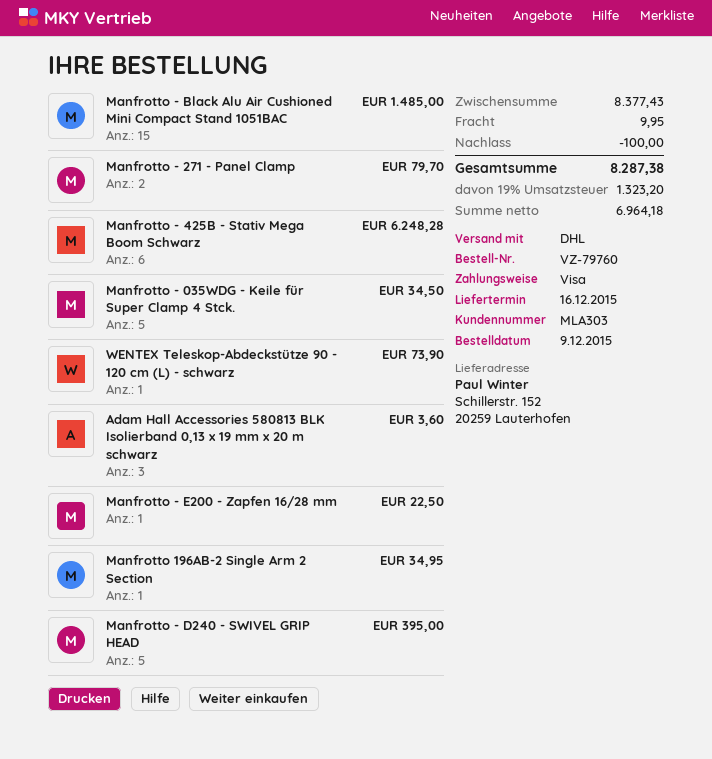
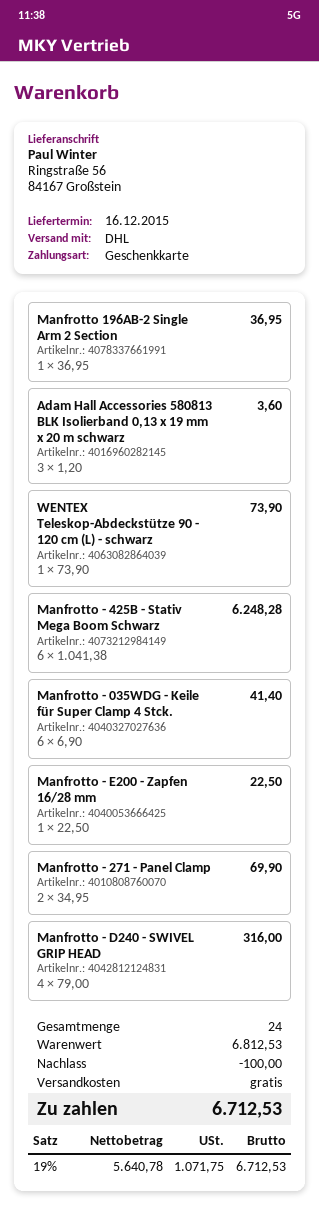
payment method: Visa -> gift card
ship to: Schillerstr. 152, 20259 Lauterhofen -> Ringstraße 56, 84167 Großstein
Manfrotto - Black Alu Air Cushioned Mini Compact Stand 1051BAC: 15 for 1485.00 -> none
Manfrotto - 271 - Panel Clamp: 2 for 79.70 -> 2 for 69.90
Manfrotto - 035WDG - Keile für Super Clamp 4 Stck.: 5 for 34.50 -> 6 for 41.40
Manfrotto 196AB-2 Single Arm 2 Section: 1 for 34.95 -> 1 for 36.95
Manfrotto - D240 - SWIVEL GRIP HEAD: 5 for 395.00 -> 4 for 316.00
subtotal: 8377.43 -> 6812.53
shipping: 9.95 -> 0.00
net: 6964.18 -> 5640.78
tax: 19% = 1323.20 -> 19% = 1071.75
total: 8287.38 -> 6712.53

